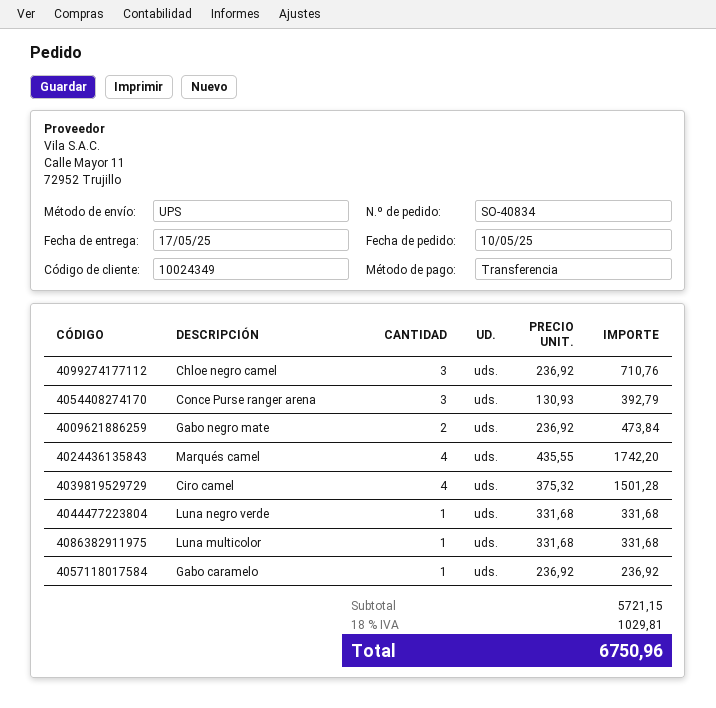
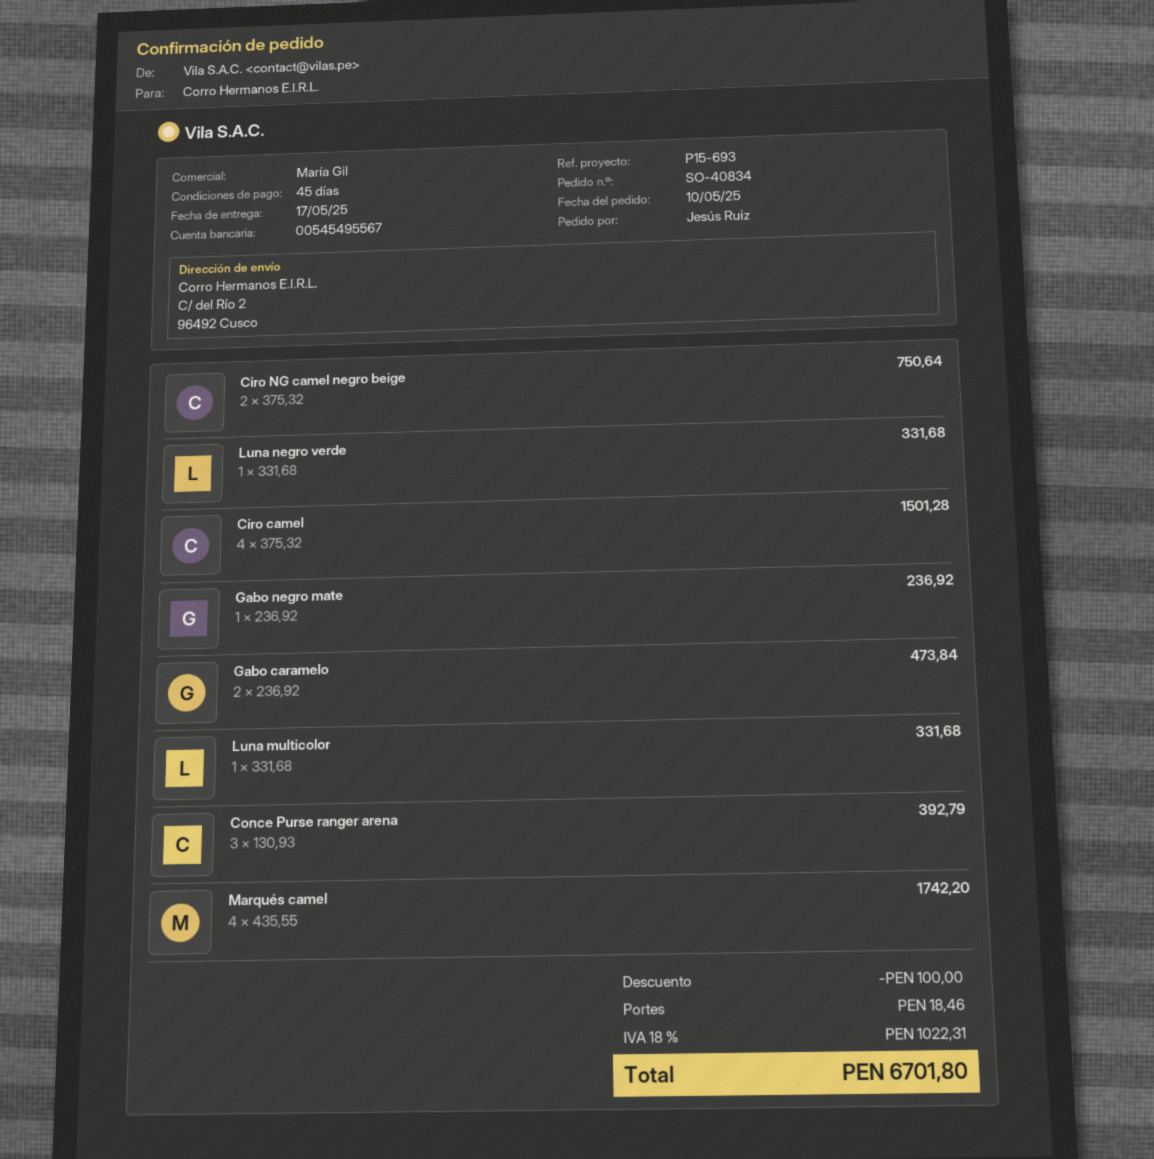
Chloe negro camel: 3 x 236.92 = 710.76 -> none
Gabo negro mate: 2 x 236.92 = 473.84 -> 1 x 236.92 = 236.92
Gabo caramelo: 1 x 236.92 = 236.92 -> 2 x 236.92 = 473.84
Ciro NG camel negro beige: none -> 2 x 375.32 = 750.64
discount: none -> 100.00
shipping: none -> 18.46
tax: 18% = 1029.81 -> 18% = 1022.31
total: 6750.96 -> 6701.80

